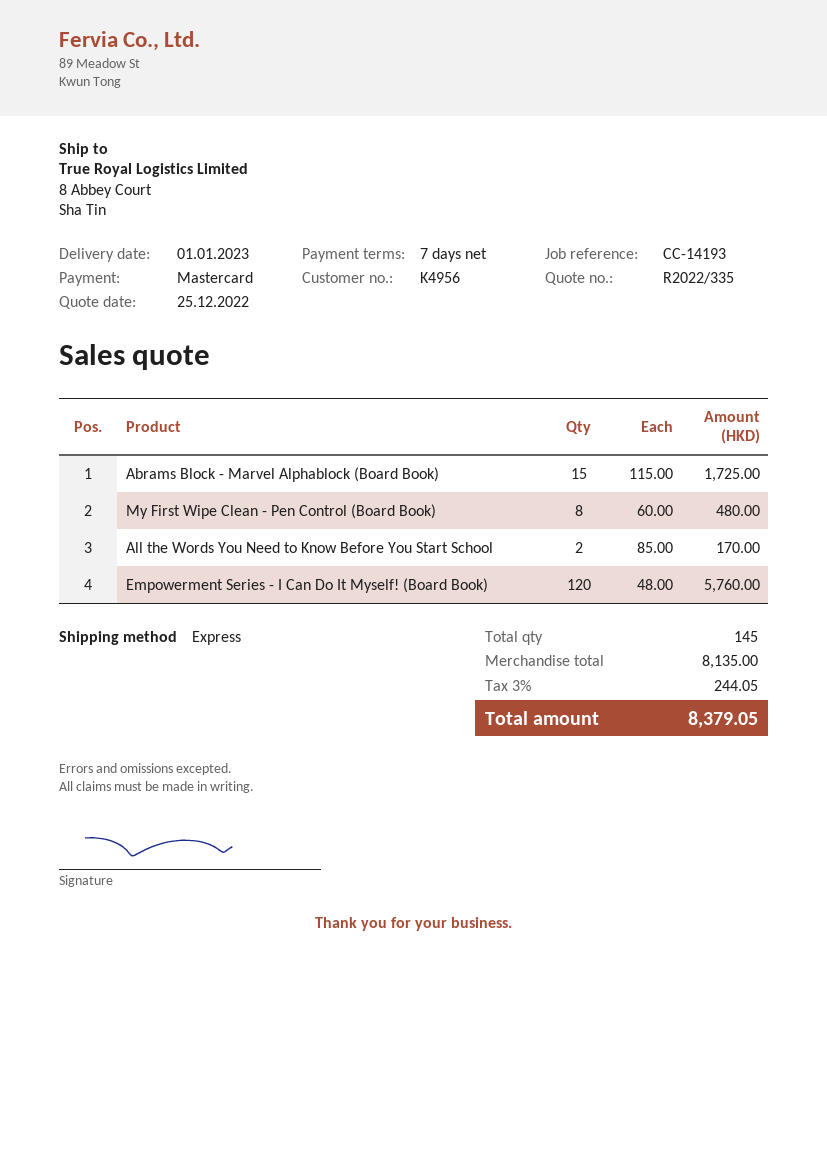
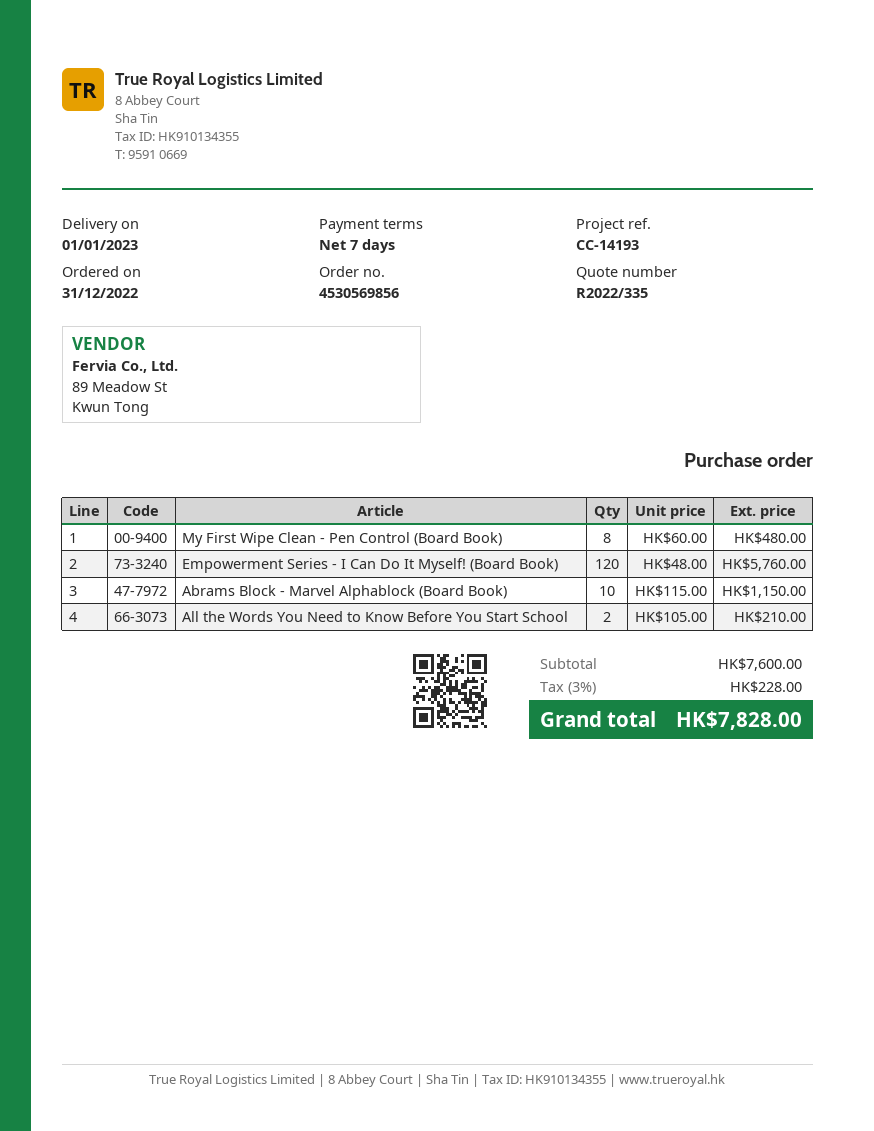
Abrams Block - Marvel Alphablock (Board Book): 15 x 115.00 = 1725.00 -> 10 x 115.00 = 1150.00
All the Words You Need to Know Before You Start School: 2 x 85.00 = 170.00 -> 2 x 105.00 = 210.00
subtotal: 8135.00 -> 7600.00
tax: 3% = 244.05 -> 3% = 228.00
total: 8379.05 -> 7828.00

